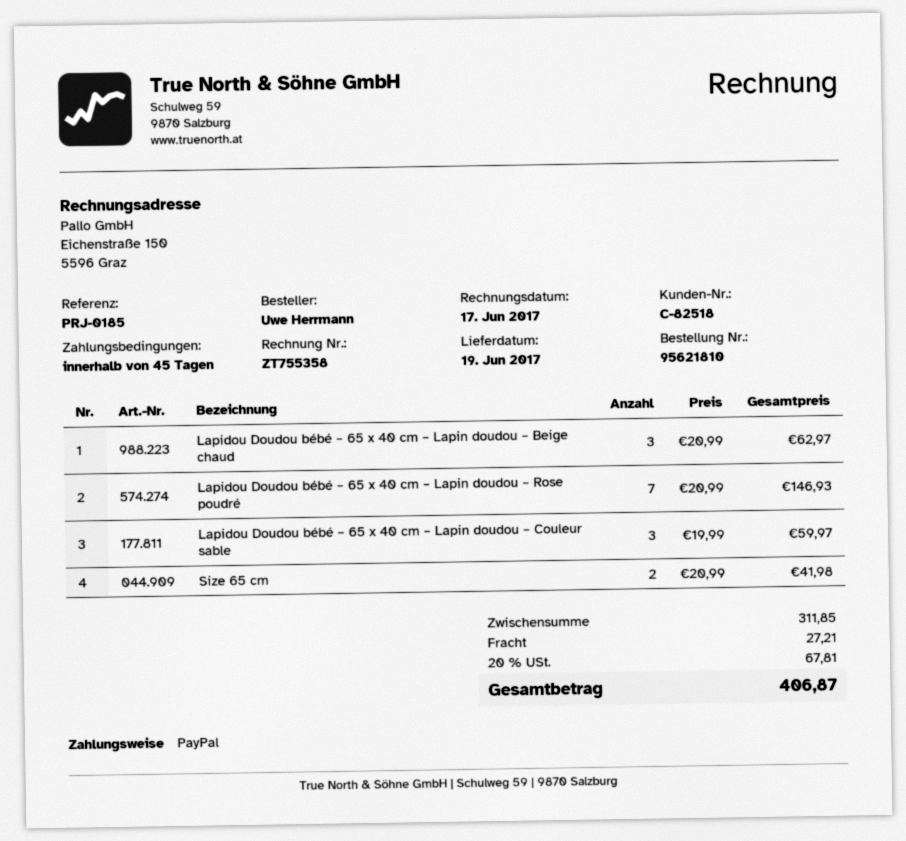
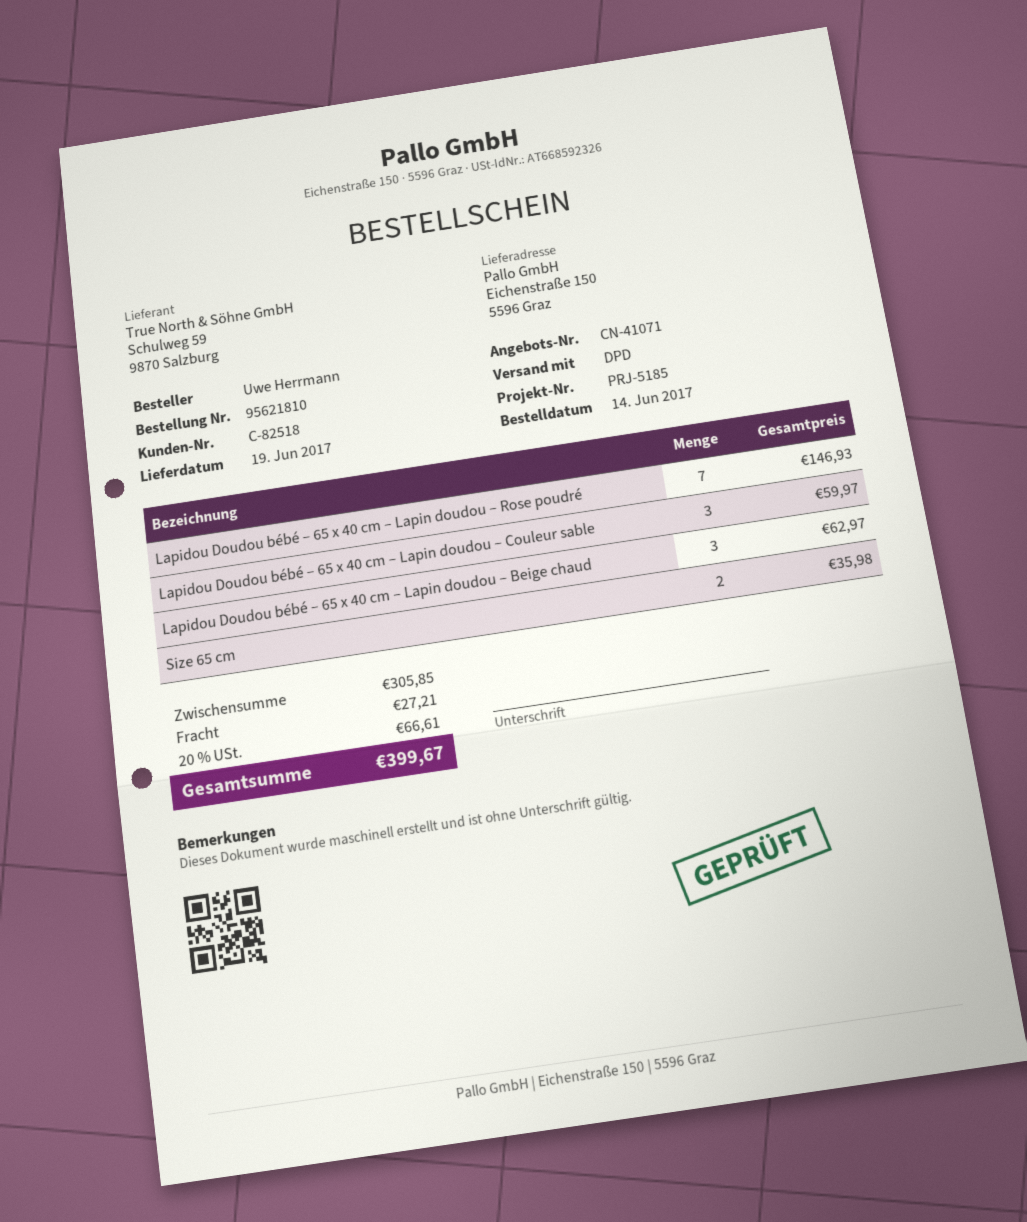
reference: PRJ-0185 -> PRJ-5185
Size 65 cm: 2 for 41.98 -> 2 for 35.98
subtotal: 311.85 -> 305.85
tax: 20% = 67.81 -> 20% = 66.61
total: 406.87 -> 399.67

